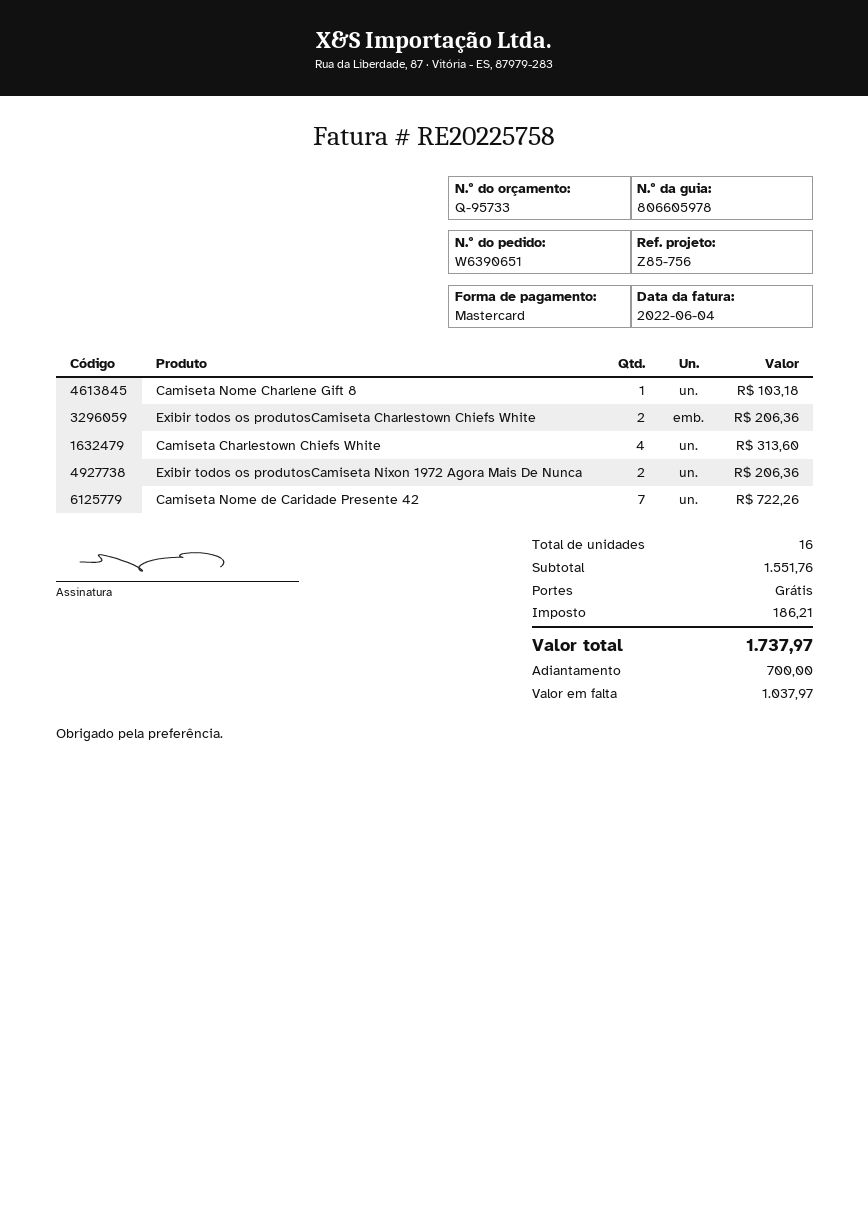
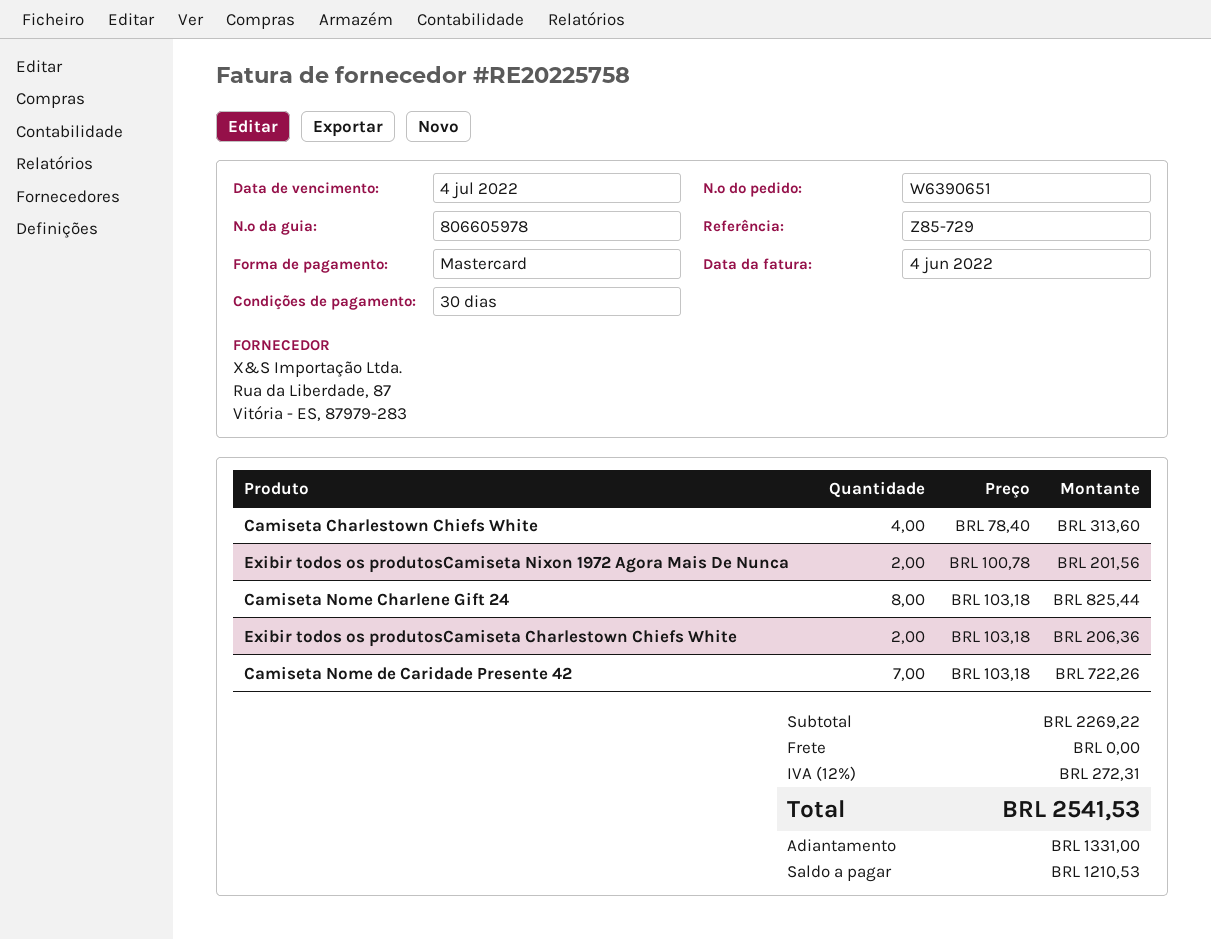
reference: Z85-756 -> Z85-729
Camiseta Nome Charlene Gift 8: 1 for 103.18 -> none
Exibir todos os produtosCamiseta Nixon 1972 Agora Mais De Nunca: 2 for 206.36 -> 2 for 201.56
Camiseta Nome Charlene Gift 24: none -> 8 for 825.44
subtotal: 1551.76 -> 2269.22
tax: 186.21 -> 272.31
total: 1737.97 -> 2541.53
deposit: 700.00 -> 1331.00
balance: 1037.97 -> 1210.53

